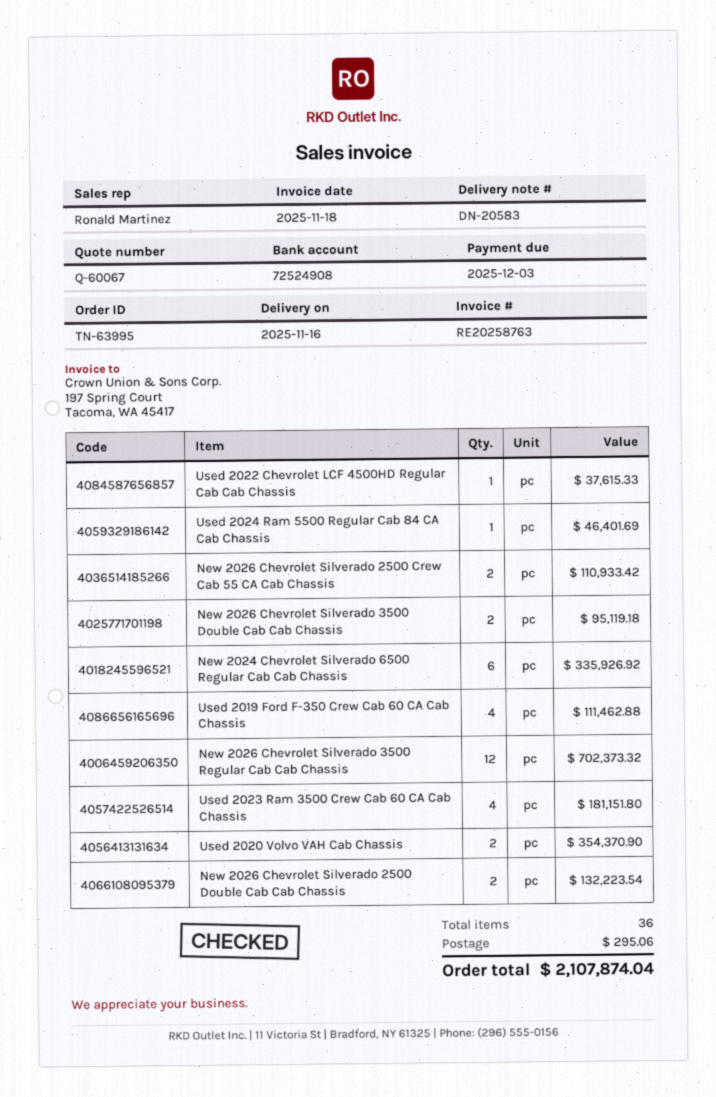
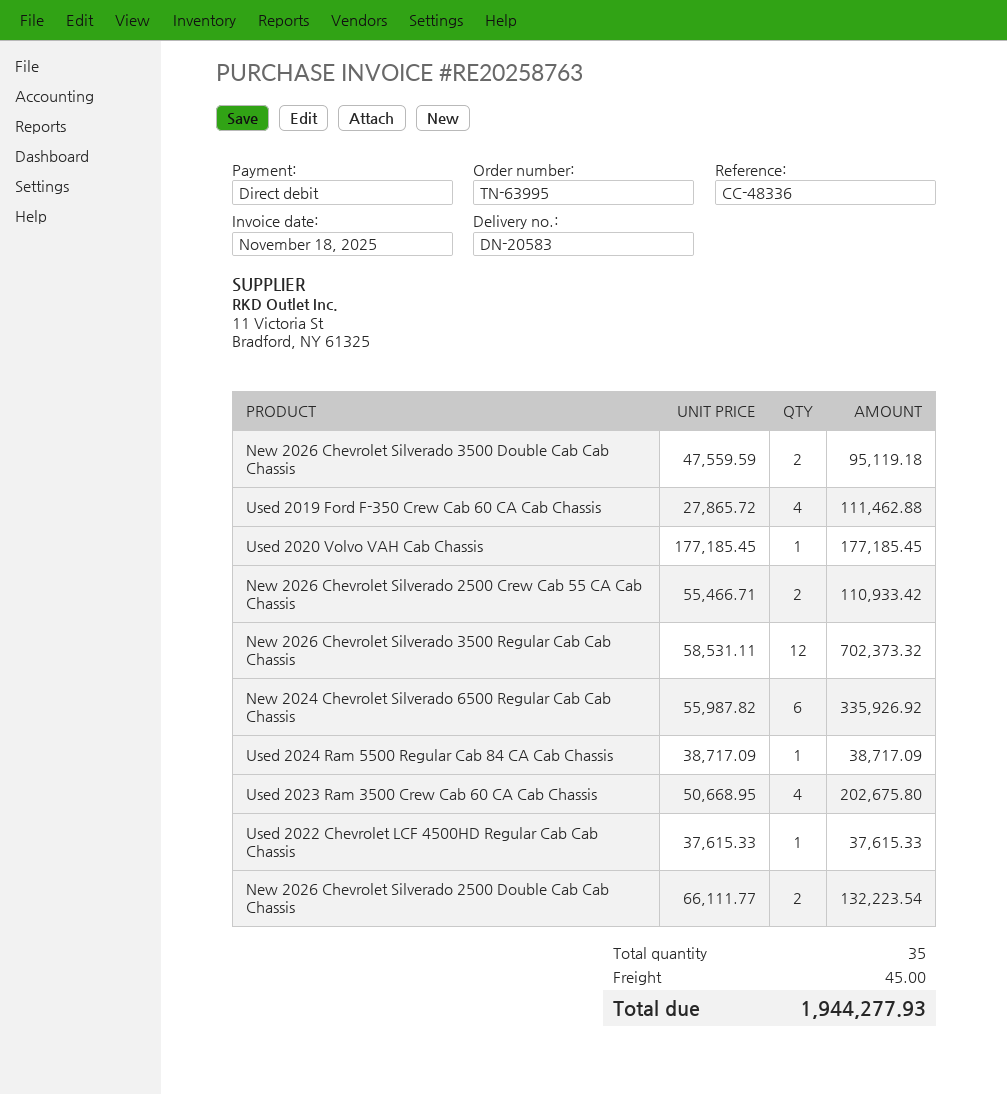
Used 2024 Ram 5500 Regular Cab 84 CA Cab Chassis: 1 for 46401.69 -> 1 for 38717.09
Used 2023 Ram 3500 Crew Cab 60 CA Cab Chassis: 4 for 181151.80 -> 4 for 202675.80
Used 2020 Volvo VAH Cab Chassis: 2 for 354370.90 -> 1 for 177185.45
total quantity: 36 -> 35
shipping: 295.06 -> 45.00
total: 2107874.04 -> 1944277.93

